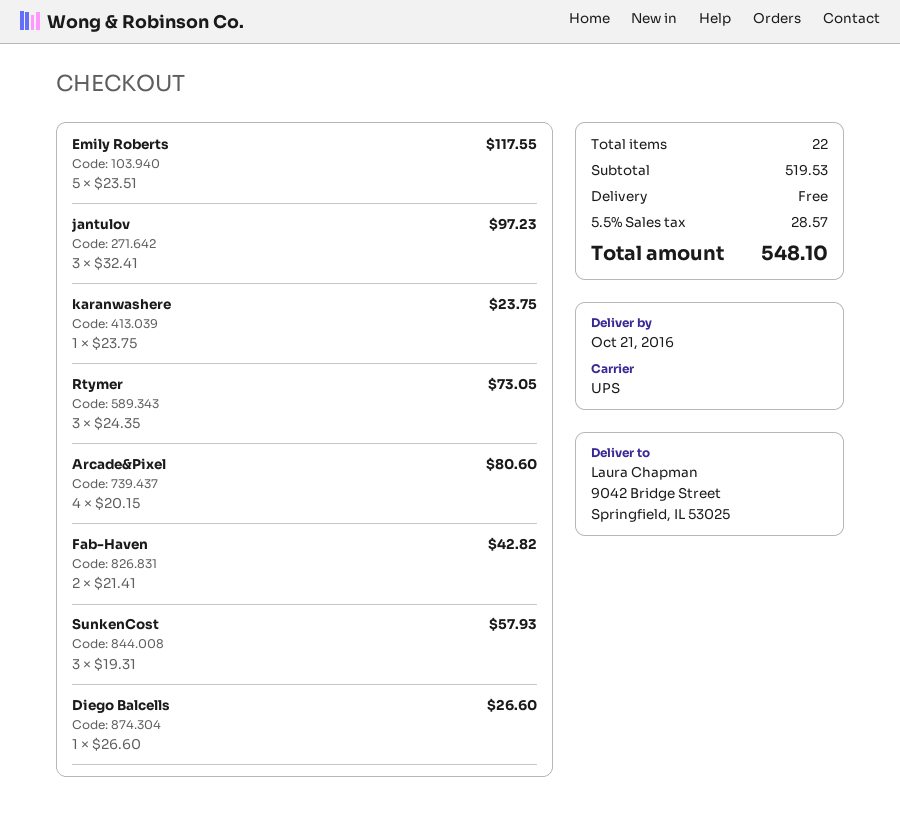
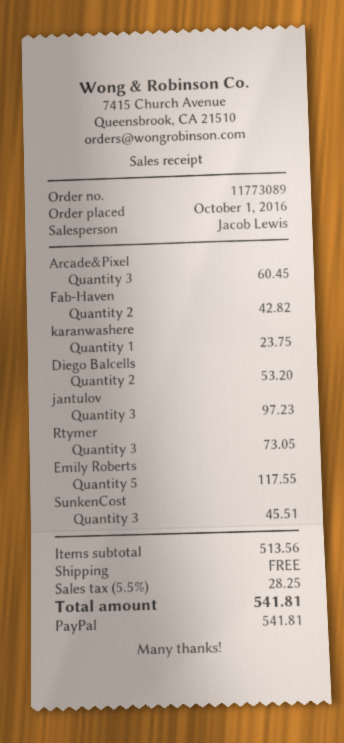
Arcade&Pixel: 4 for 80.60 -> 3 for 60.45
SunkenCost: 3 for 57.93 -> 3 for 45.51
Diego Balcells: 1 for 26.60 -> 2 for 53.20
subtotal: 519.53 -> 513.56
tax: 5.5% = 28.57 -> 5.5% = 28.25
total: 548.10 -> 541.81

